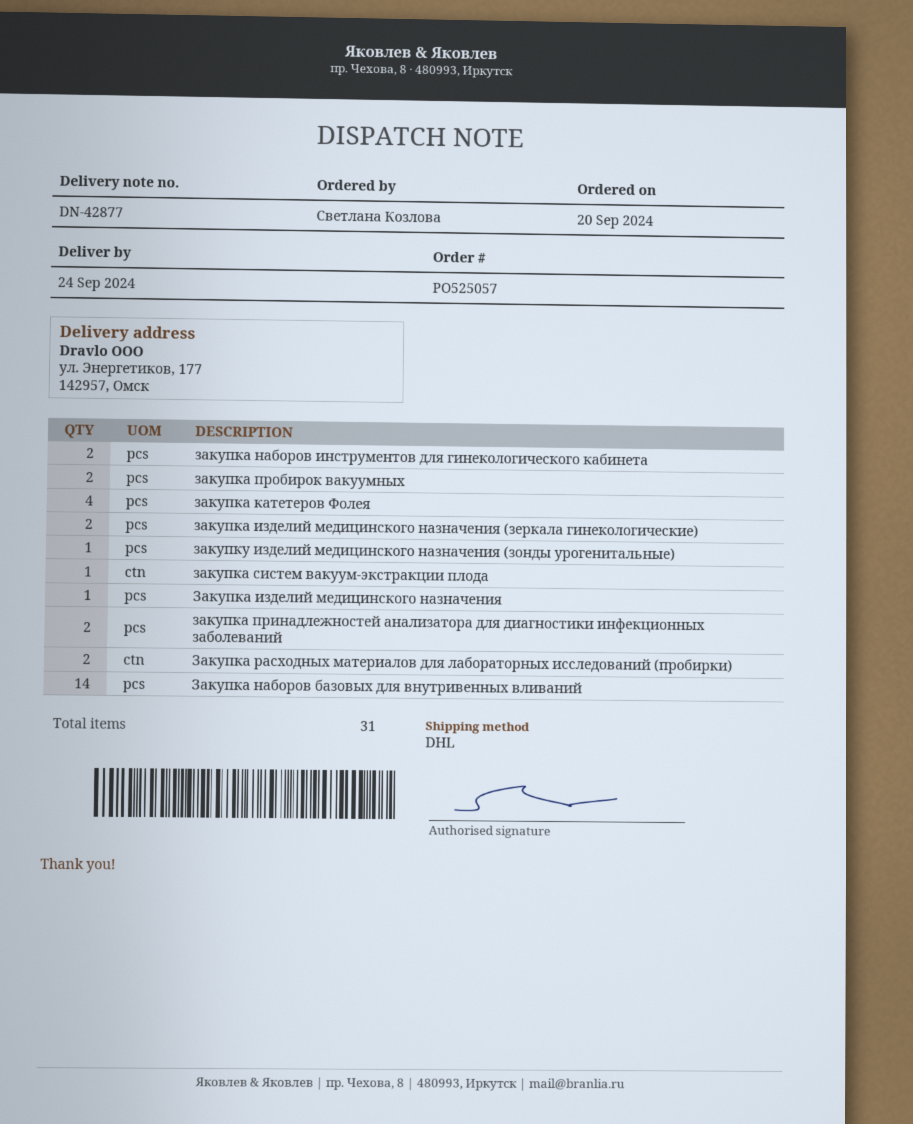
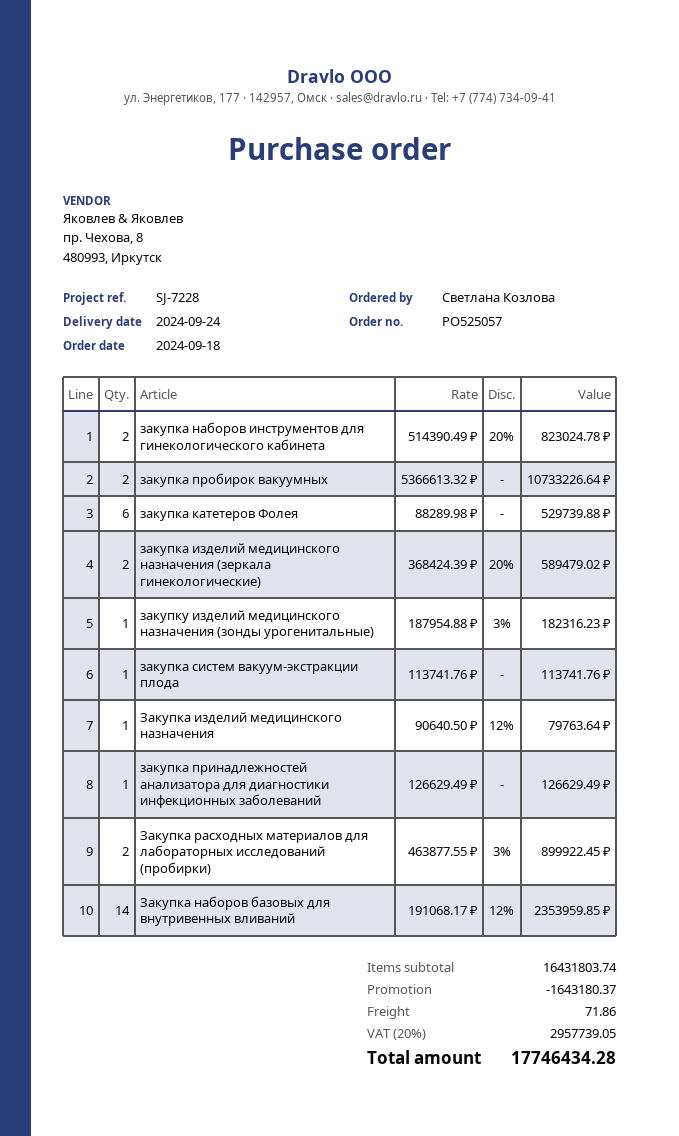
order date: 2024-09-20 -> 2024-09-18
закупка катетеров Фолея: 4 -> 6
закупка принадлежностей анализатора для диагностики инфекционных заболеваний: 2 -> 1

